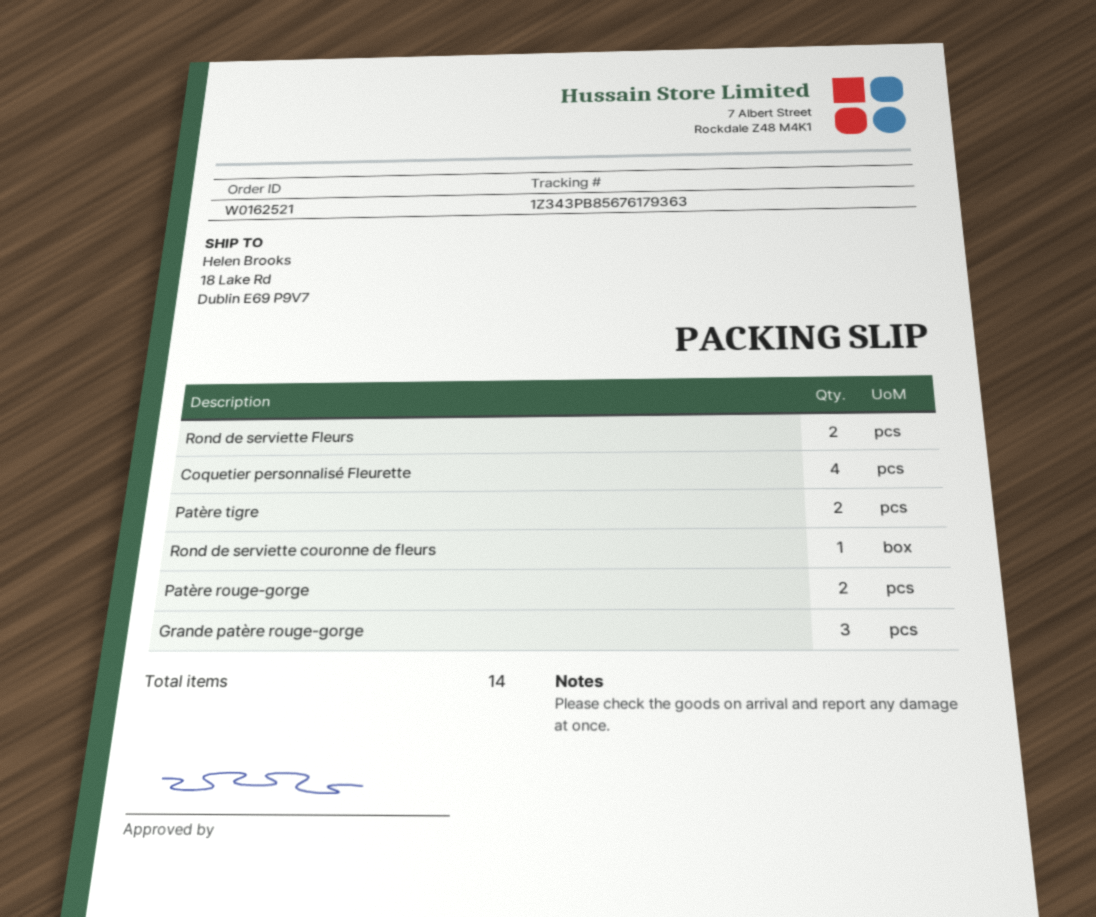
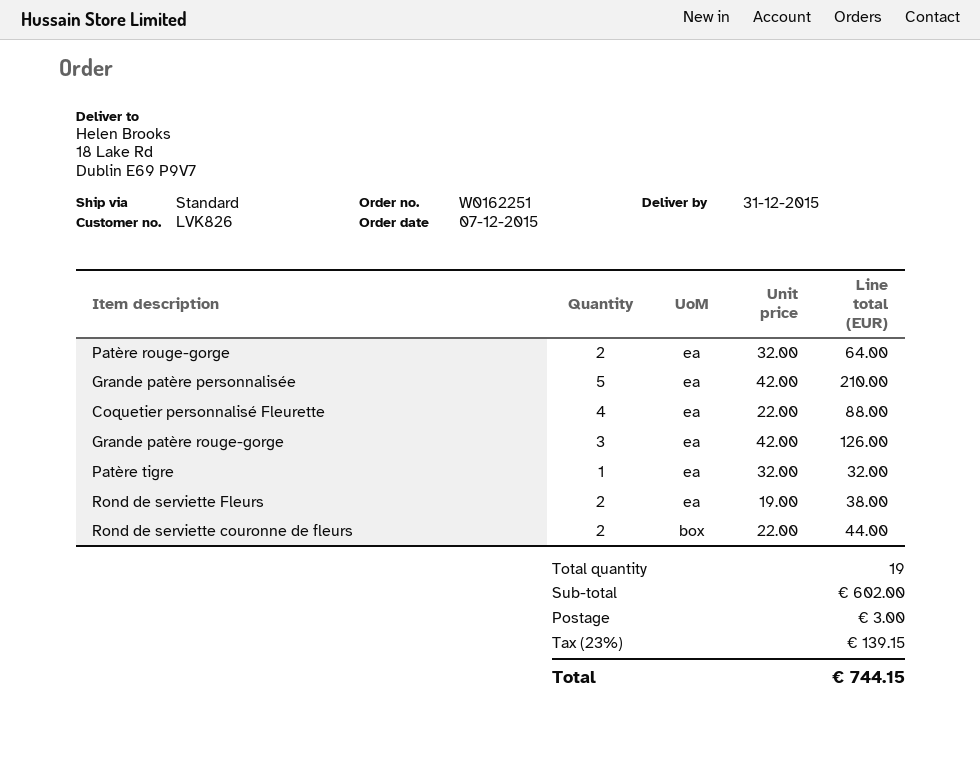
order number: W0162521 -> W0162251
Patère tigre: 2 -> 1
Rond de serviette couronne de fleurs: 1 -> 2
Grande patère personnalisée: none -> 5
total quantity: 14 -> 19

